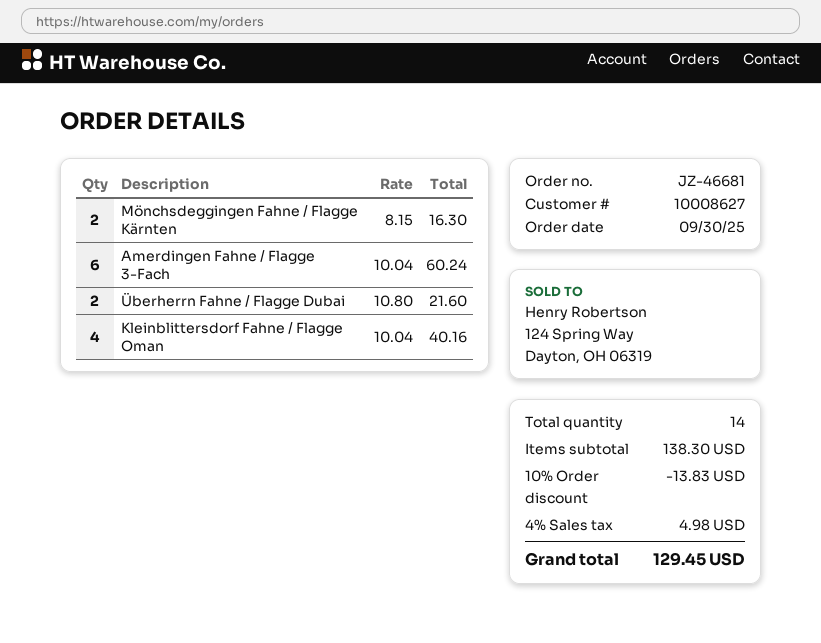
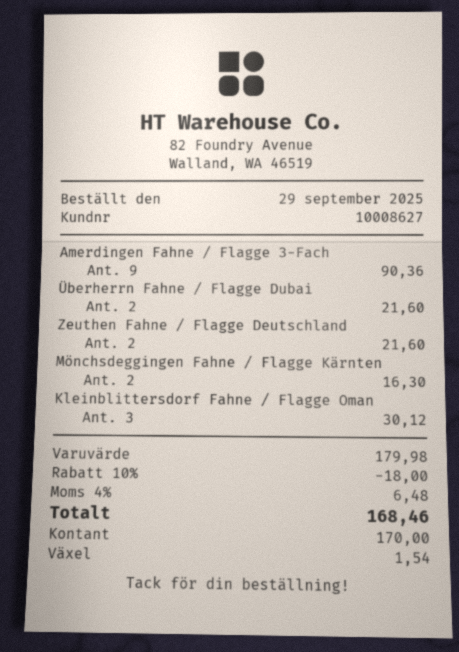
order date: 2025-09-30 -> 2025-09-29
Amerdingen Fahne / Flagge 3-Fach: 6 for 60.24 -> 9 for 90.36
Kleinblittersdorf Fahne / Flagge Oman: 4 for 40.16 -> 3 for 30.12
Zeuthen Fahne / Flagge Deutschland: none -> 2 for 21.60
subtotal: 138.30 -> 179.98
discount: 10% = 13.83 -> 10% = 18.00
tax: 4% = 4.98 -> 4% = 6.48
total: 129.45 -> 168.46

